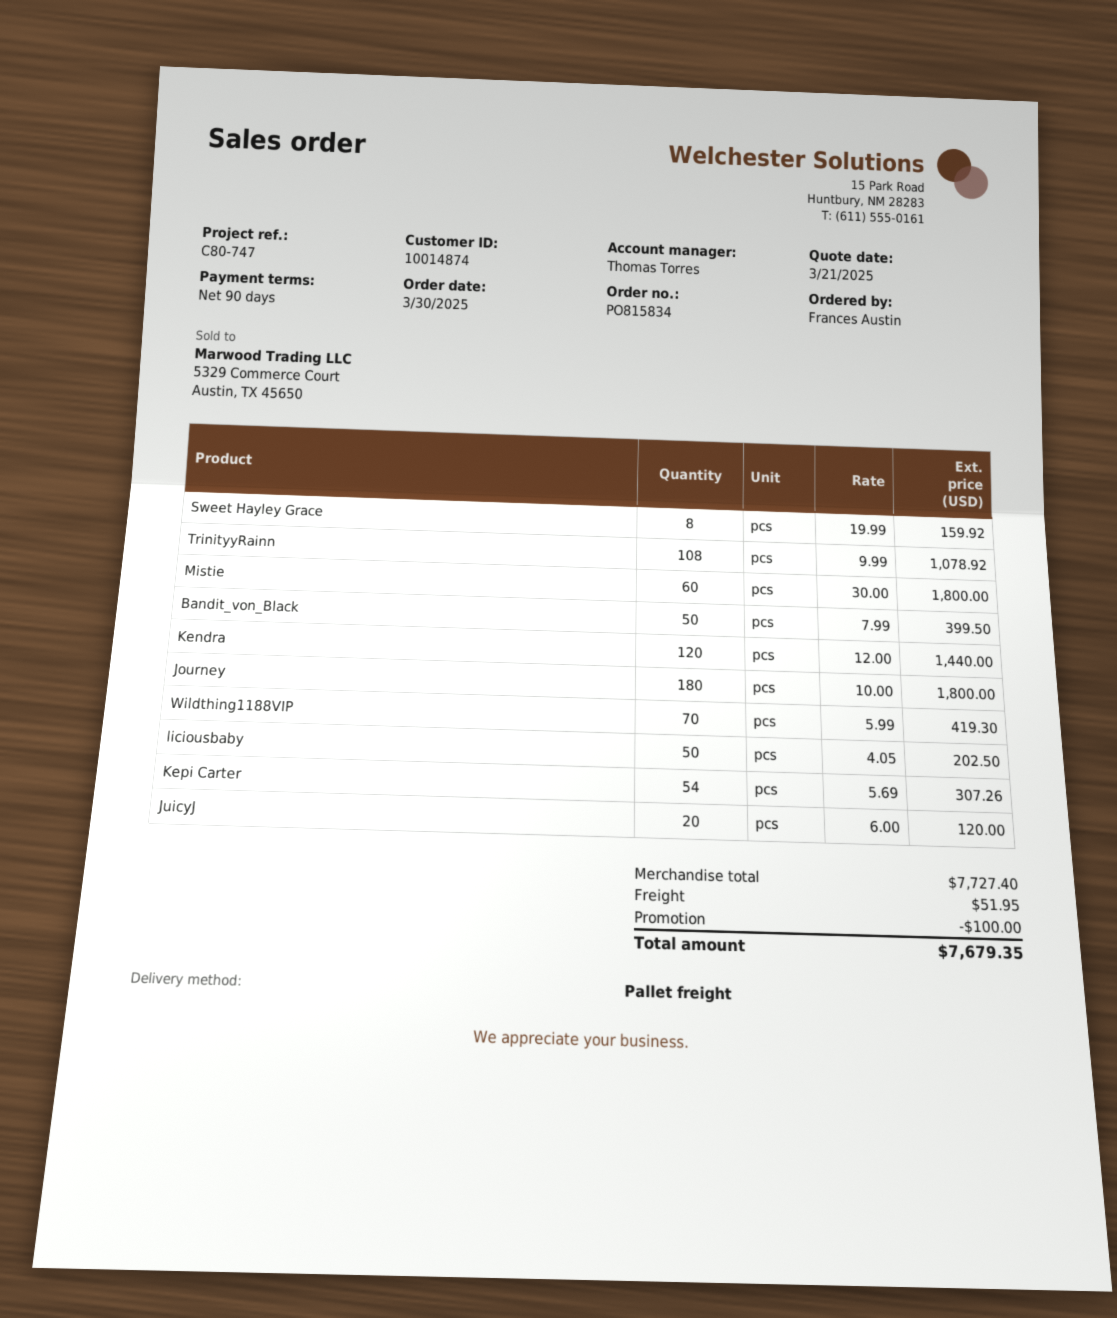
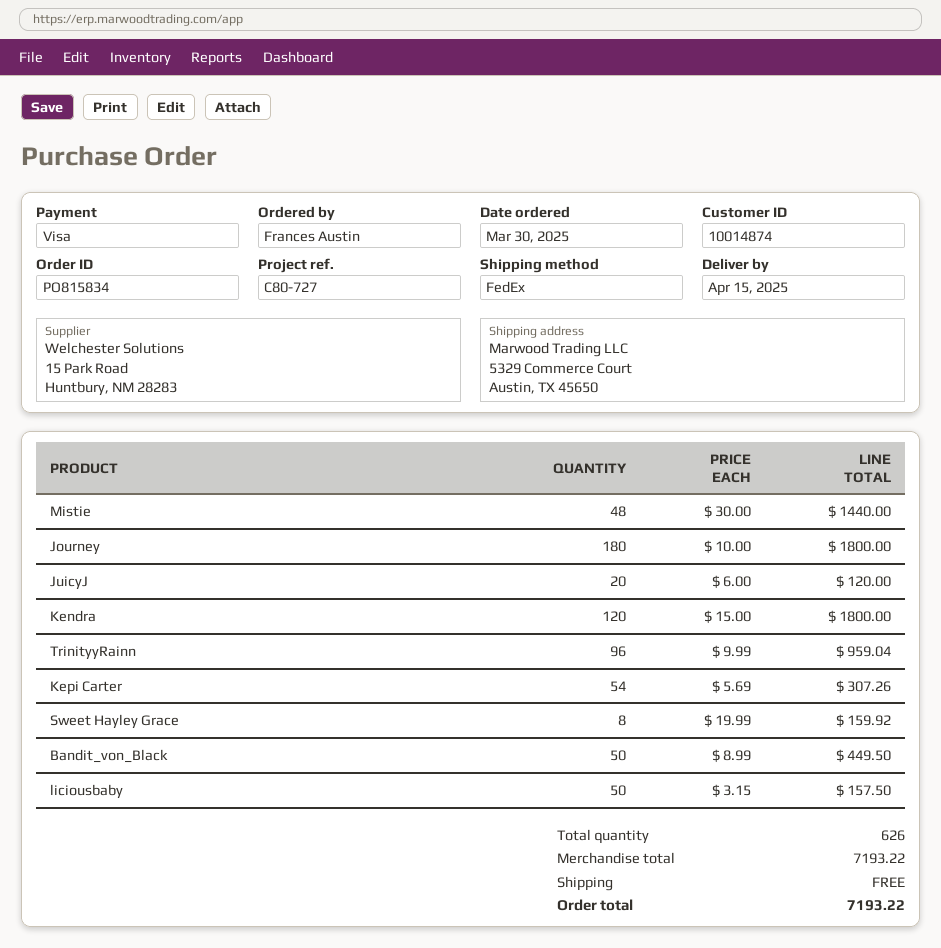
reference: C80-747 -> C80-727
shipping method: pallet freight -> FedEx
TrinityyRainn: 108 x 9.99 = 1078.92 -> 96 x 9.99 = 959.04
Mistie: 60 x 30.00 = 1800.00 -> 48 x 30.00 = 1440.00
Bandit_von_Black: 50 x 7.99 = 399.50 -> 50 x 8.99 = 449.50
Kendra: 120 x 12.00 = 1440.00 -> 120 x 15.00 = 1800.00
Wildthing1188VIP: 70 x 5.99 = 419.30 -> none
liciousbaby: 50 x 4.05 = 202.50 -> 50 x 3.15 = 157.50
subtotal: 7727.40 -> 7193.22
discount: 100.00 -> none
shipping: 51.95 -> 0.00
total: 7679.35 -> 7193.22

